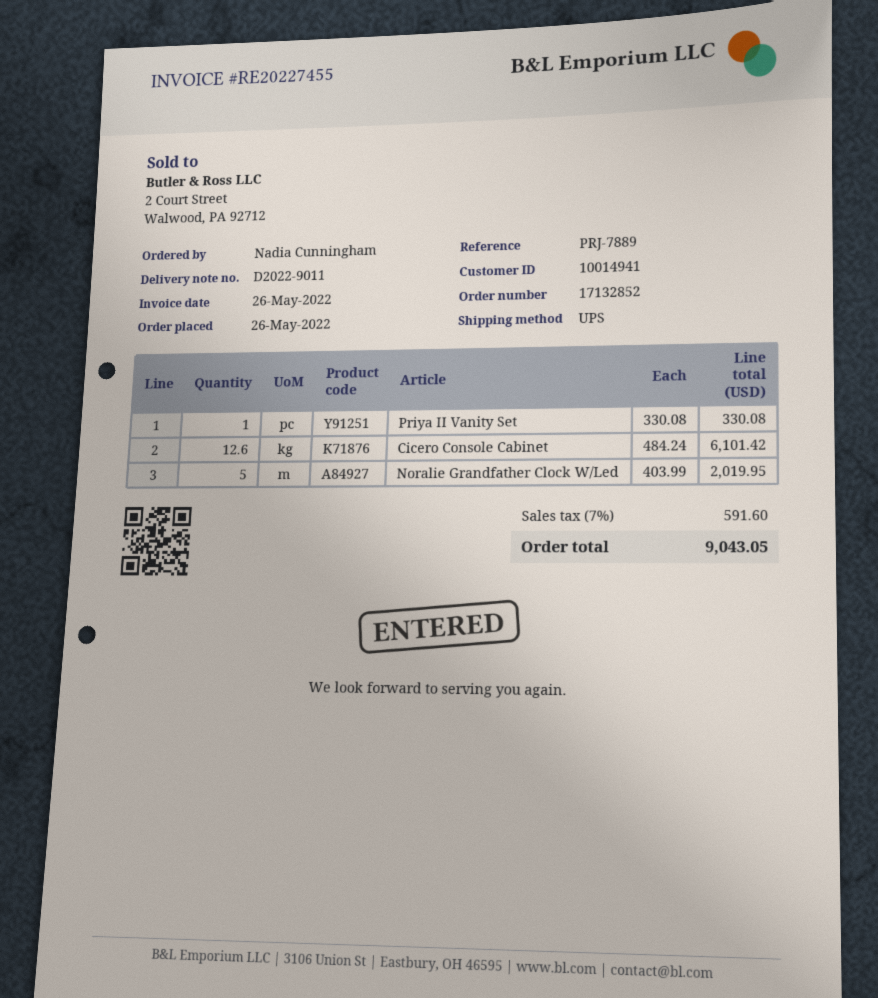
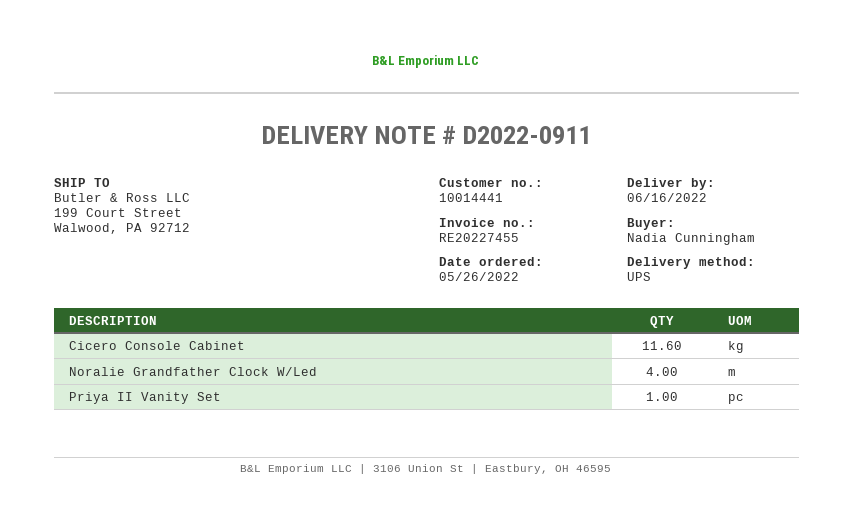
delivery note number: D2022-9011 -> D2022-0911
customer number: 10014941 -> 10014441
Cicero Console Cabinet: 12.6 -> 11.6
Noralie Grandfather Clock W/Led: 5 -> 4

